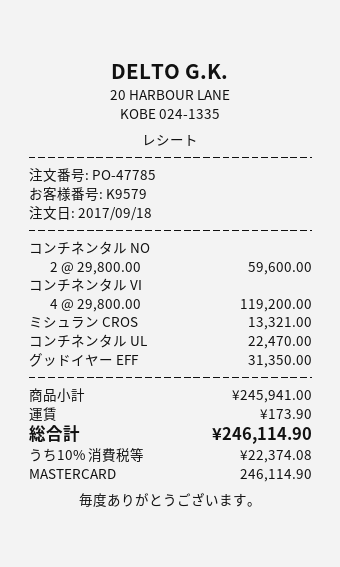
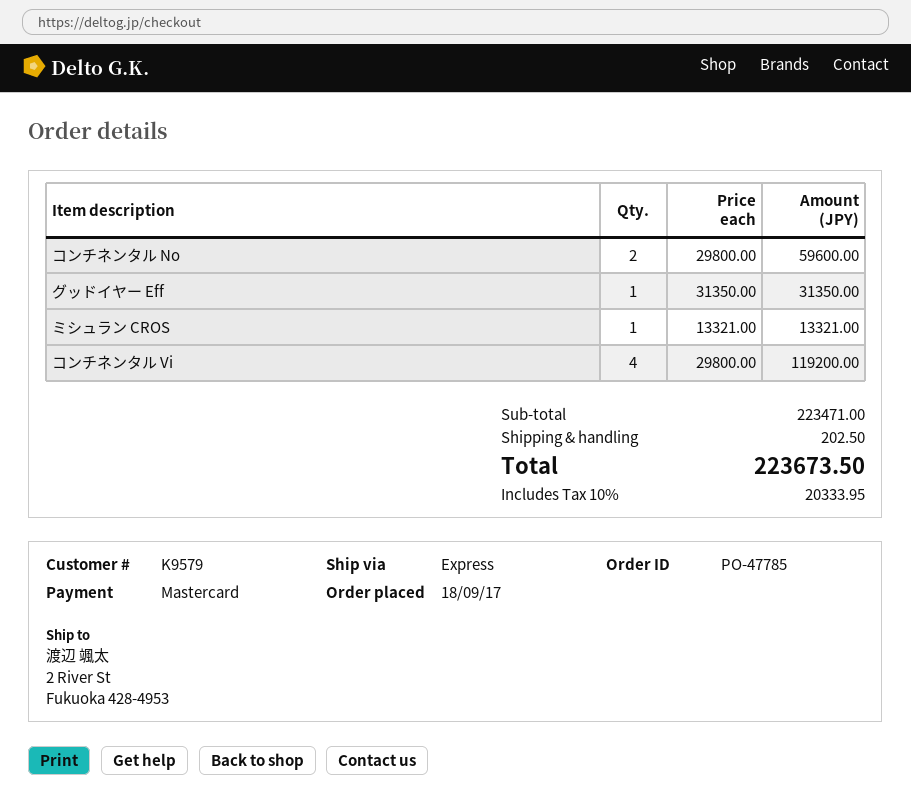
コンチネンタル UL: 1 x 22470.00 = 22470.00 -> none
subtotal: 245941.00 -> 223471.00
shipping: 173.90 -> 202.50
tax: 10% = 22374.08 -> 10% = 20333.95
total: 246114.90 -> 223673.50

